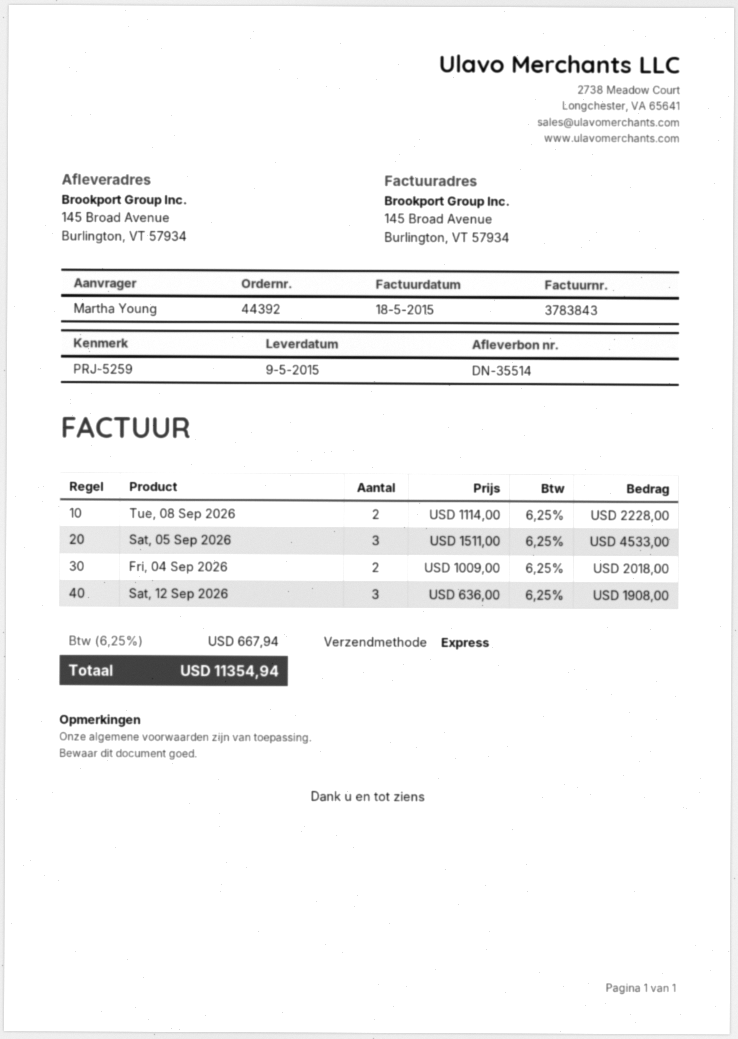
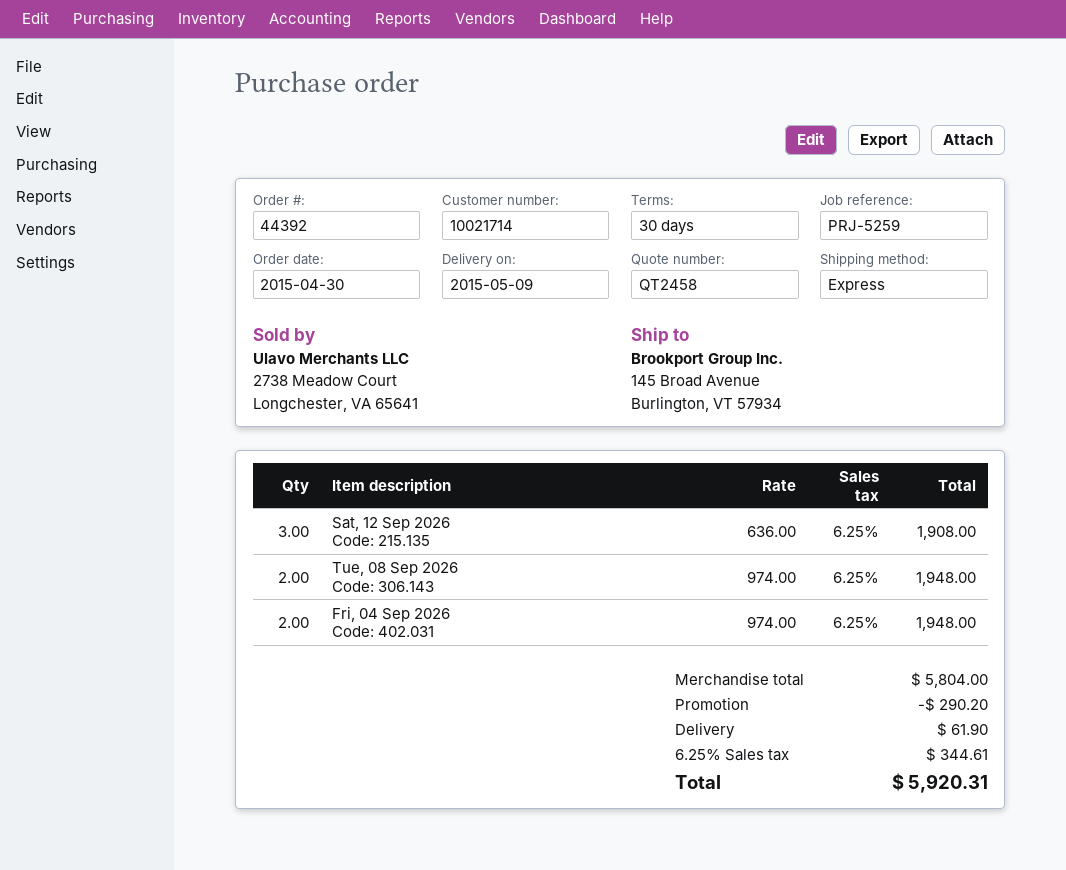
Tue, 08 Sep 2026: 2 x 1114.00 = 2228.00 -> 2 x 974.00 = 1948.00
Sat, 05 Sep 2026: 3 x 1511.00 = 4533.00 -> none
Fri, 04 Sep 2026: 2 x 1009.00 = 2018.00 -> 2 x 974.00 = 1948.00
discount: none -> 290.20
shipping: none -> 61.90
tax: 6.25% = 667.94 -> 6.25% = 344.61
total: 11354.94 -> 5920.31

